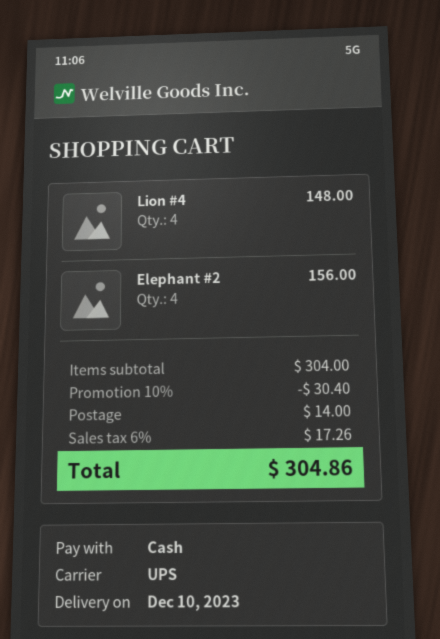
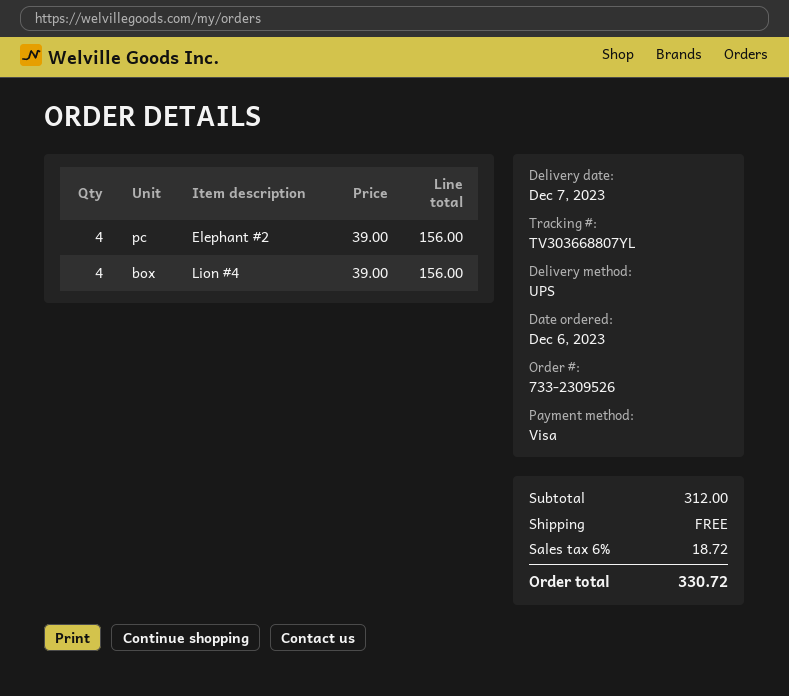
delivery date: 2023-12-10 -> 2023-12-07
payment method: cash -> Visa
Lion #4: 4 for 148.00 -> 4 for 156.00
subtotal: 304.00 -> 312.00
discount: 10% = 30.40 -> none
shipping: 14.00 -> 0.00
tax: 6% = 17.26 -> 6% = 18.72
total: 304.86 -> 330.72

